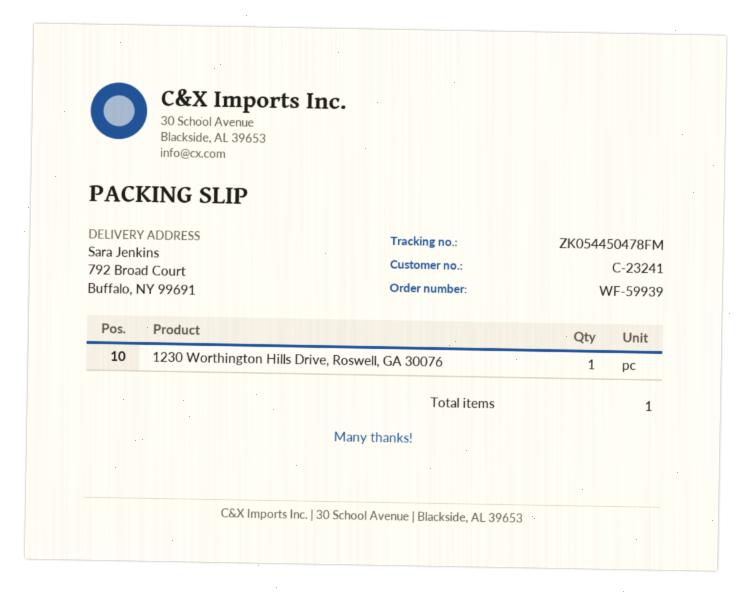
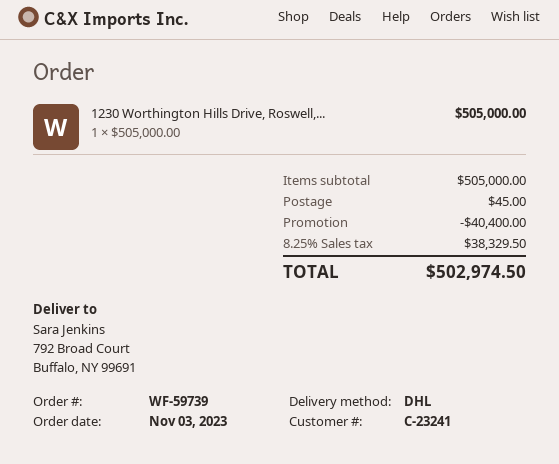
order number: WF-59939 -> WF-59739

